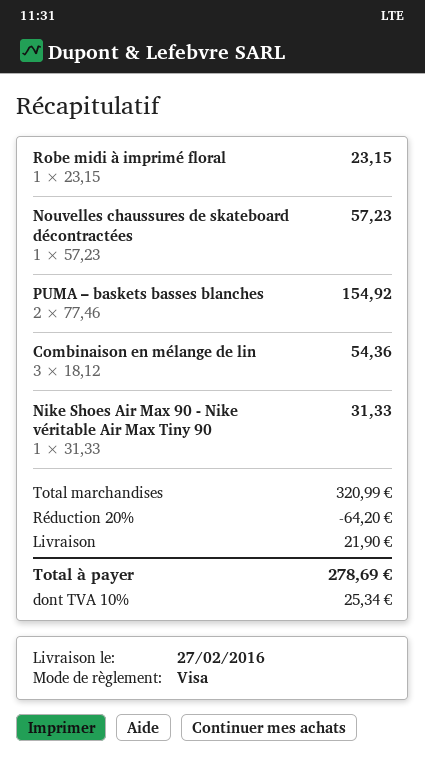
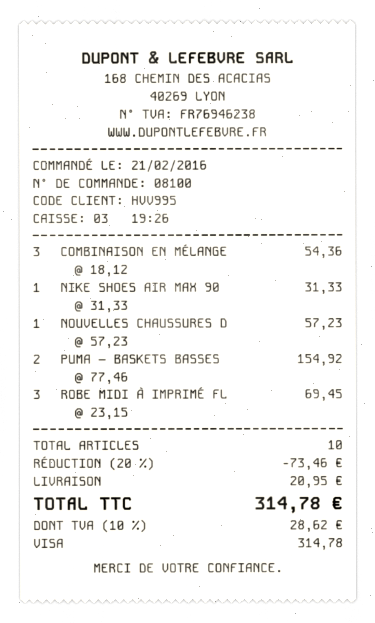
Robe midi à imprimé floral: 1 x 23.15 = 23.15 -> 3 x 23.15 = 69.45
discount: 20% = 64.20 -> 20% = 73.46
shipping: 21.90 -> 20.95
tax: 10% = 25.34 -> 10% = 28.62
total: 278.69 -> 314.78

